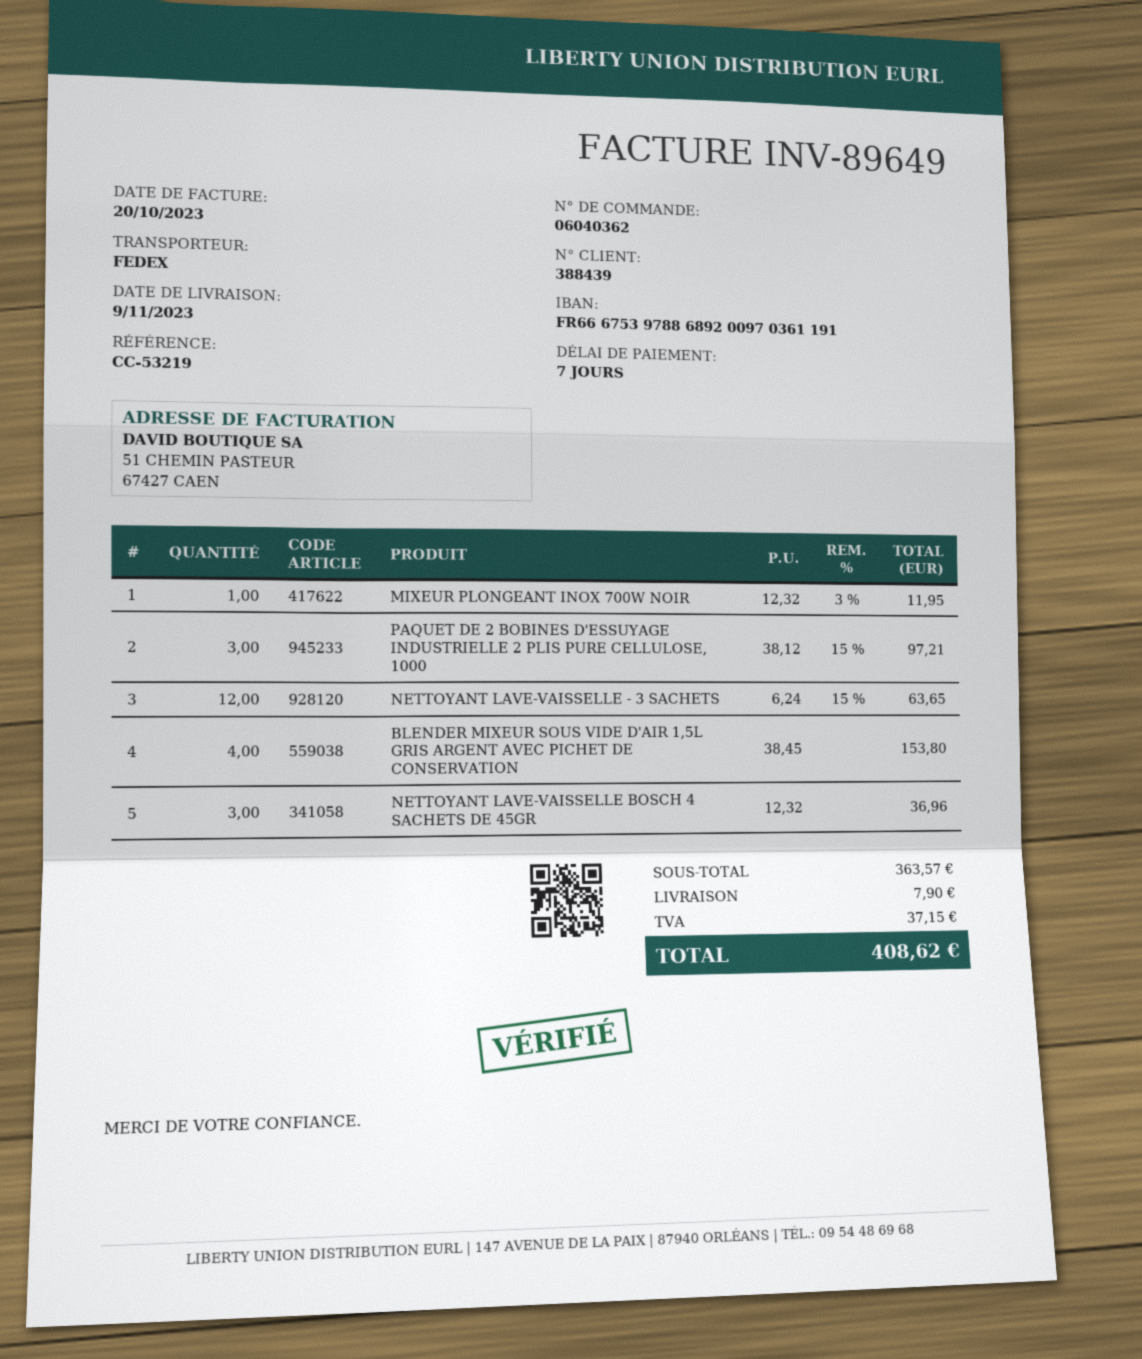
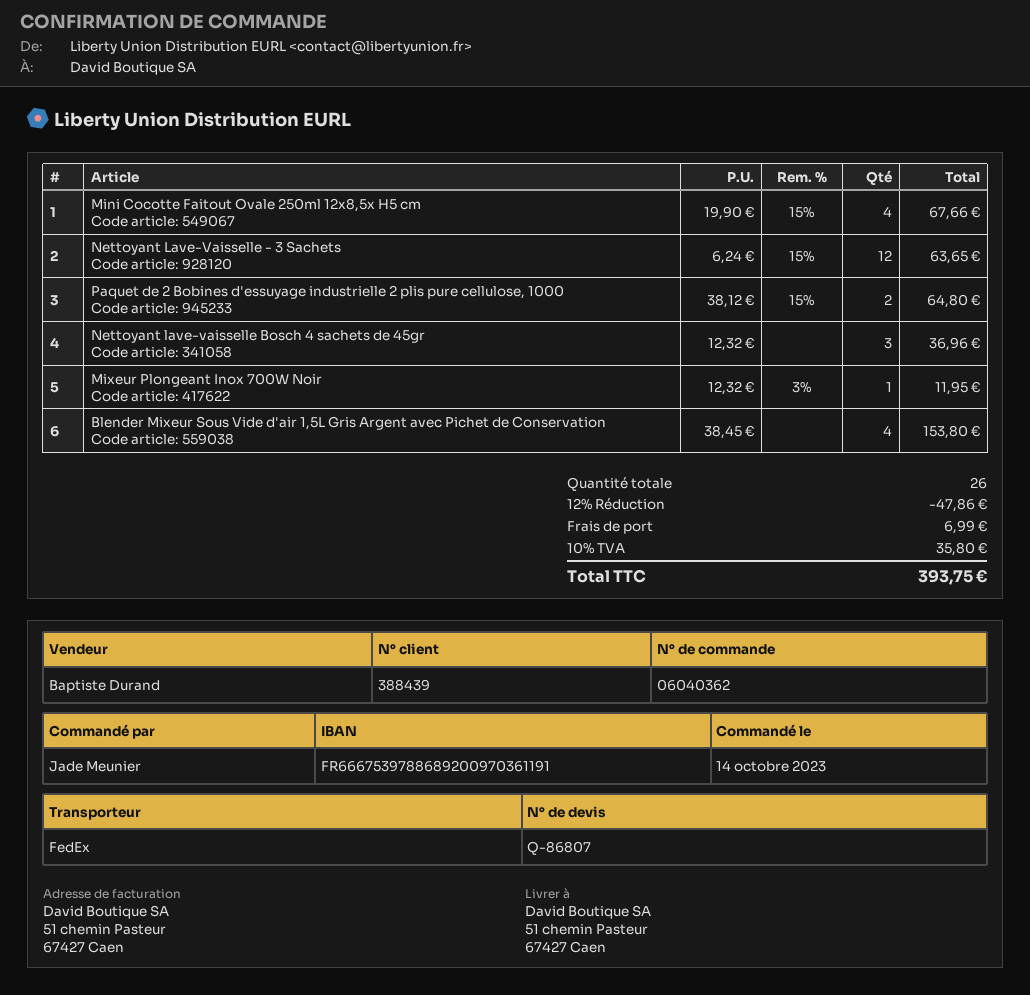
PAQUET DE 2 BOBINES D'ESSUYAGE INDUSTRIELLE 2 PLIS PURE CELLULOSE, 1000: 3 x 38.12 - 15% = 97.21 -> 2 x 38.12 - 15% = 64.80
Mini Cocotte Faitout Ovale 250ml 12x8,5x H5 cm: none -> 4 x 19.90 - 15% = 67.66
discount: none -> 12% = 47.86
shipping: 7.90 -> 6.99
tax: 37.15 -> 35.80
total: 408.62 -> 393.75

